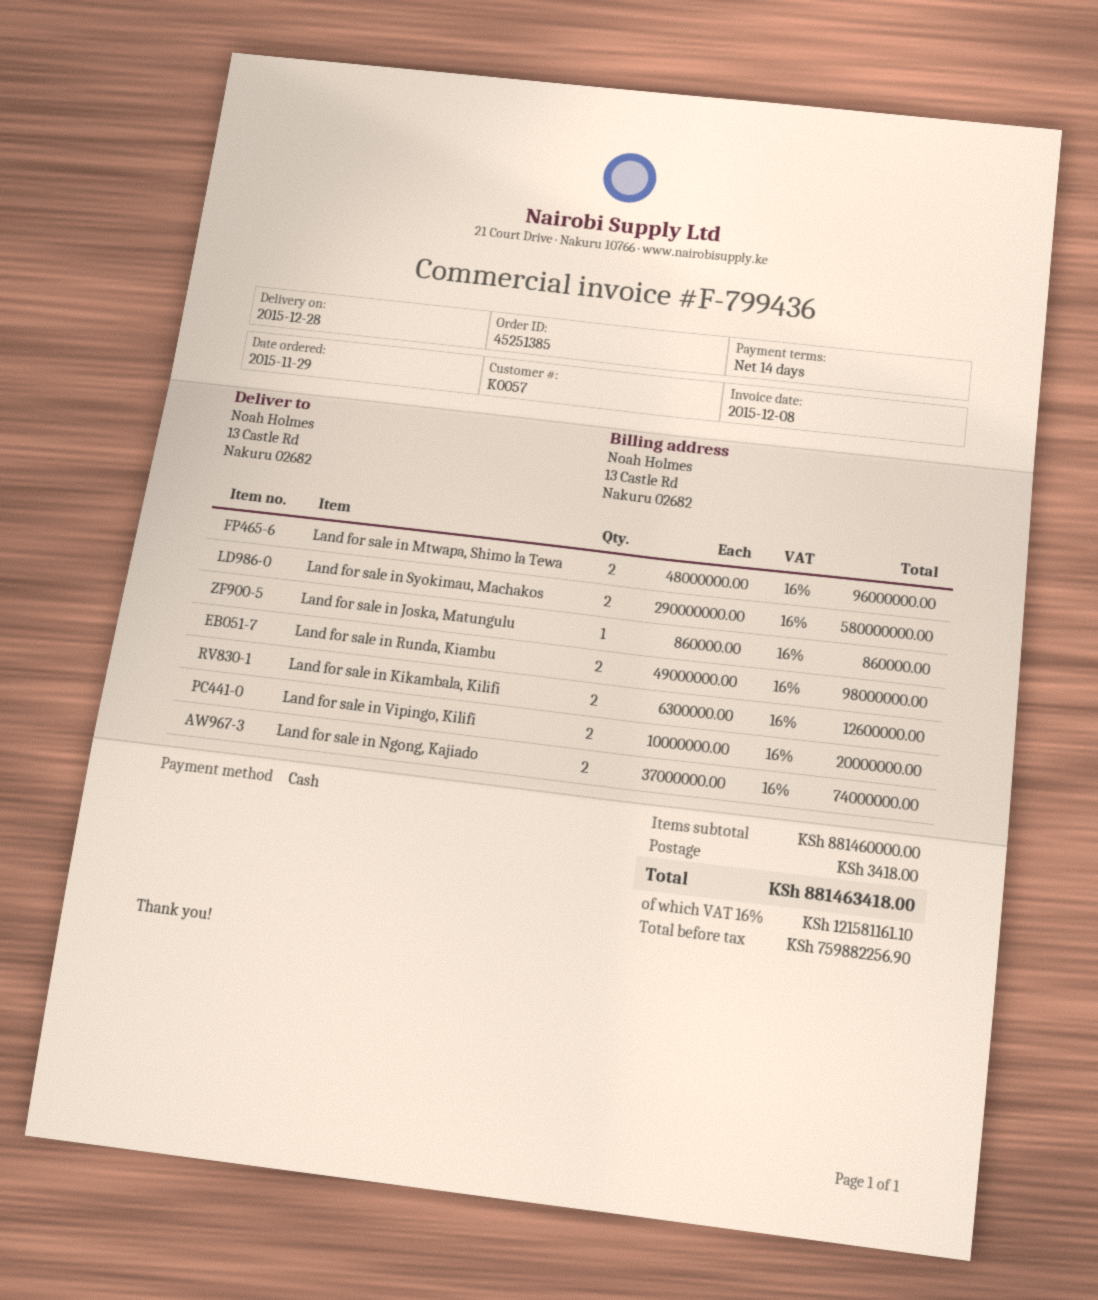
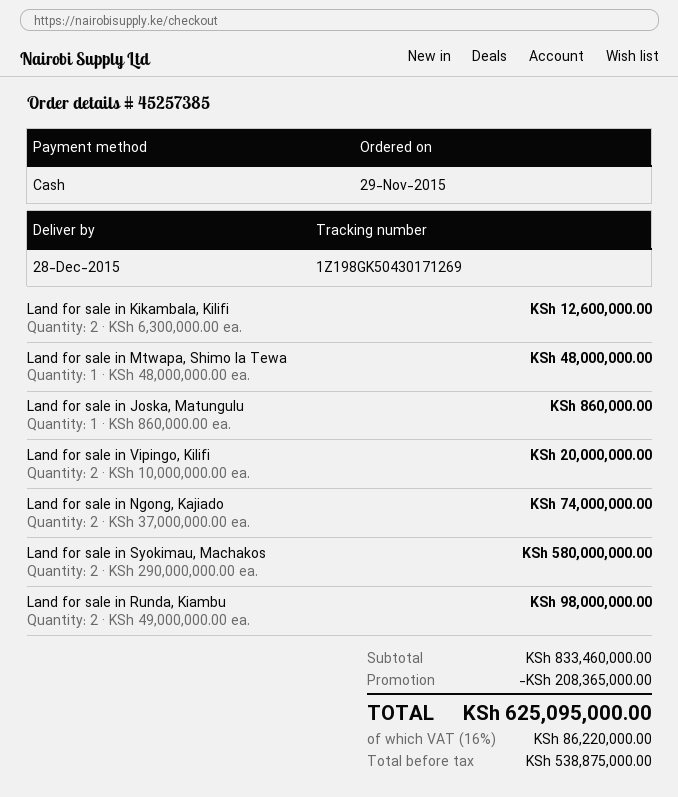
order number: 45251385 -> 45257385
Land for sale in Mtwapa, Shimo la Tewa: 2 x 48000000.00 = 96000000.00 -> 1 x 48000000.00 = 48000000.00
subtotal: 881460000.00 -> 833460000.00
discount: none -> 208365000.00
shipping: 3418.00 -> none
net: 759882256.90 -> 538875000.00
tax: 16% = 121581161.10 -> 16% = 86220000.00
total: 881463418.00 -> 625095000.00

